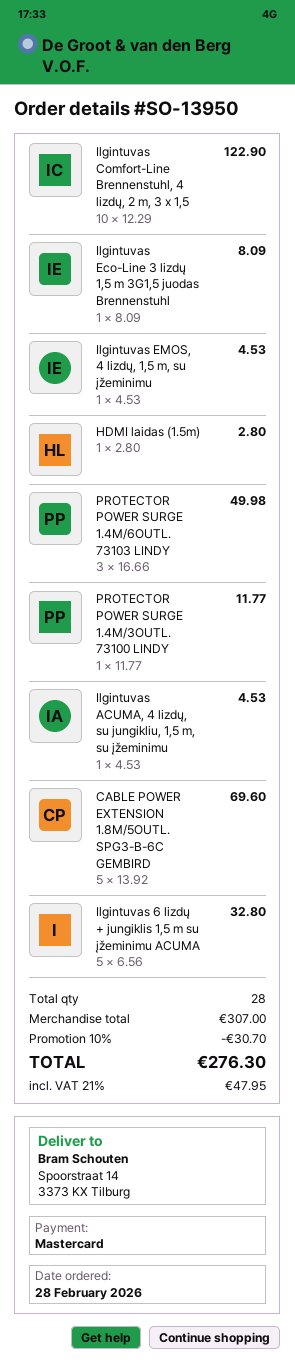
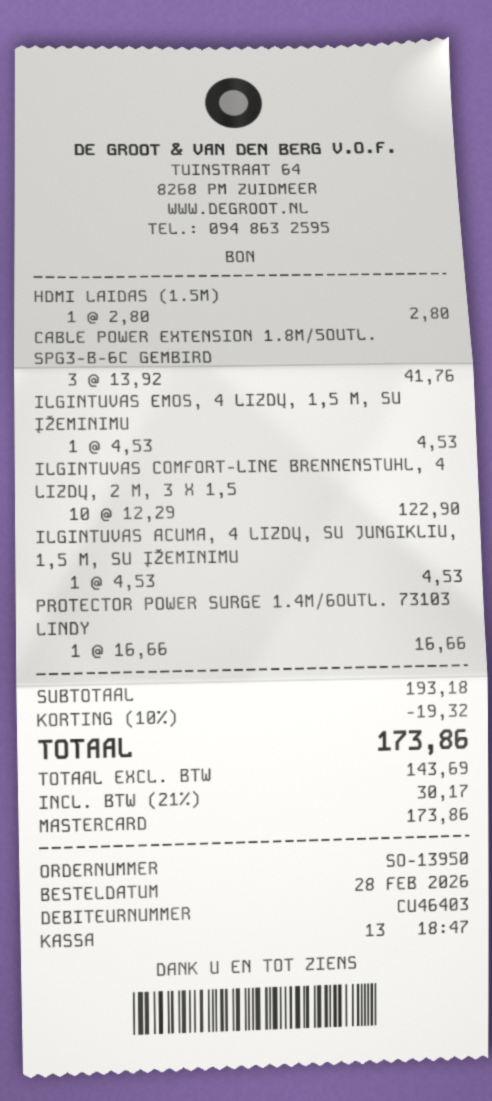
Ilgintuvas Eco-Line 3 lizdų 1,5 m 3G1,5 juodas Brennenstuhl: 1 x 8.09 = 8.09 -> none
PROTECTOR POWER SURGE 1.4M/6OUTL. 73103 LINDY: 3 x 16.66 = 49.98 -> 1 x 16.66 = 16.66
PROTECTOR POWER SURGE 1.4M/3OUTL. 73100 LINDY: 1 x 11.77 = 11.77 -> none
CABLE POWER EXTENSION 1.8M/5OUTL. SPG3-B-6C GEMBIRD: 5 x 13.92 = 69.60 -> 3 x 13.92 = 41.76
Ilgintuvas 6 lizdų + jungiklis 1,5 m su įžeminimu ACUMA: 5 x 6.56 = 32.80 -> none
subtotal: 307.00 -> 193.18
discount: 10% = 30.70 -> 10% = 19.32
tax: 21% = 47.95 -> 21% = 30.17
total: 276.30 -> 173.86

